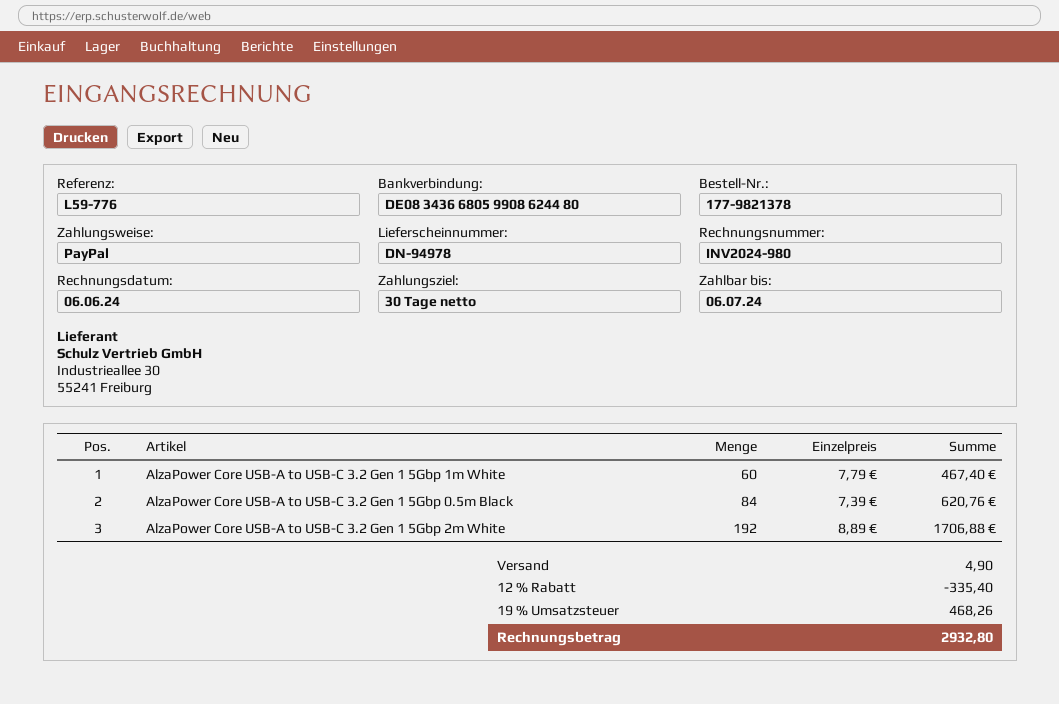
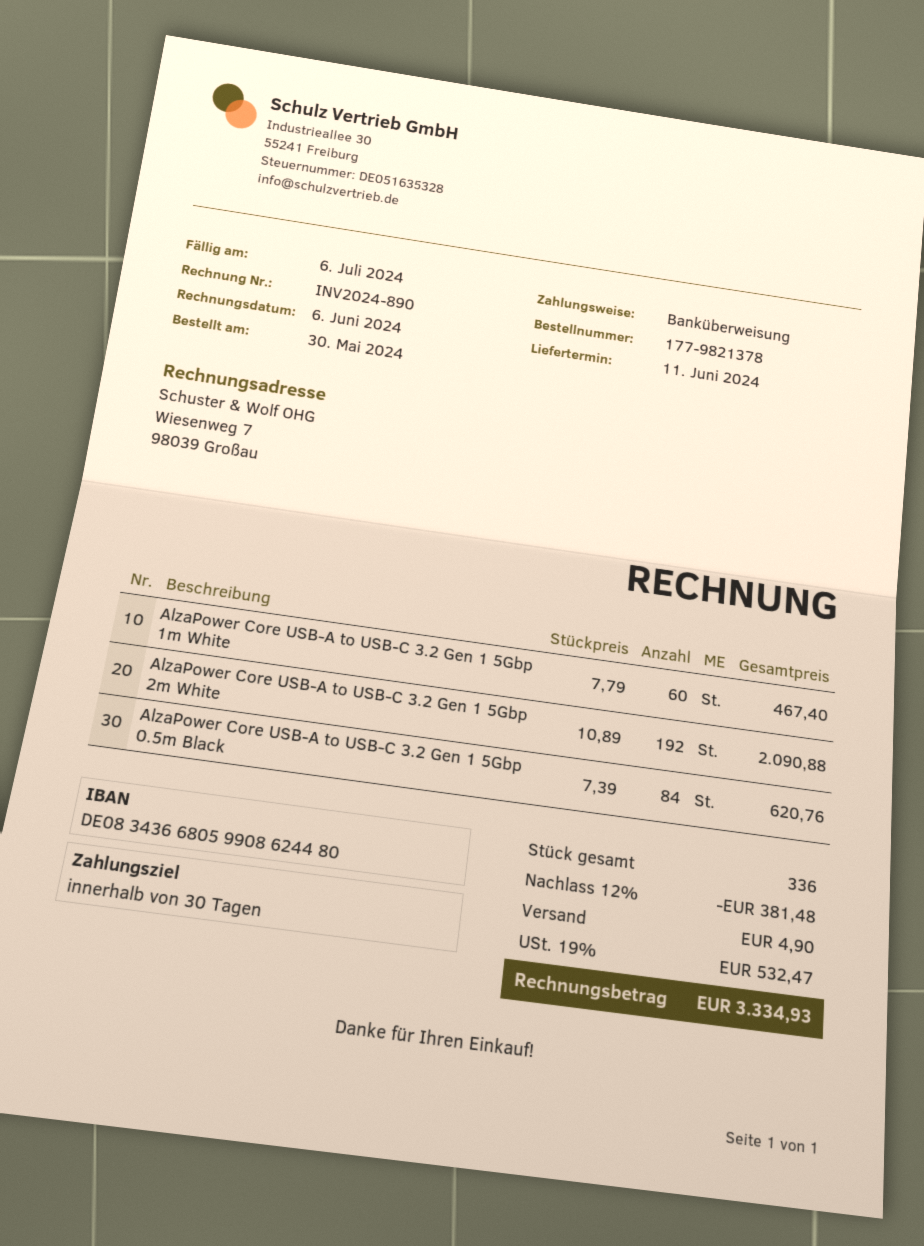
invoice number: INV2024-980 -> INV2024-890
payment method: PayPal -> bank transfer
AlzaPower Core USB-A to USB-C 3.2 Gen 1 5Gbp 2m White: 192 x 8.89 = 1706.88 -> 192 x 10.89 = 2090.88
discount: 12% = 335.40 -> 12% = 381.48
tax: 19% = 468.26 -> 19% = 532.47
total: 2932.80 -> 3334.93

